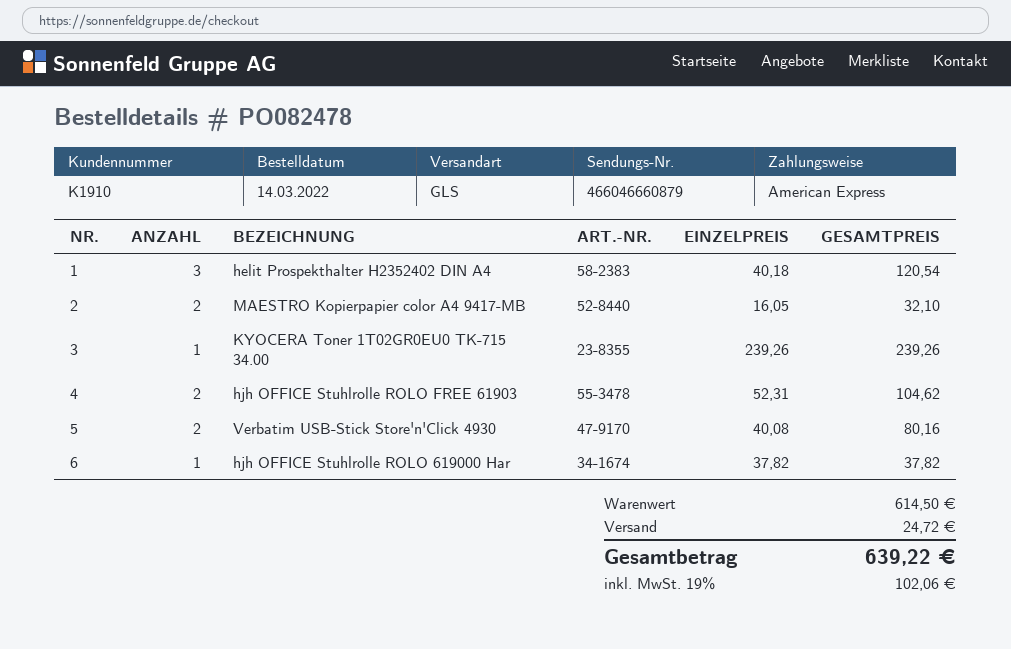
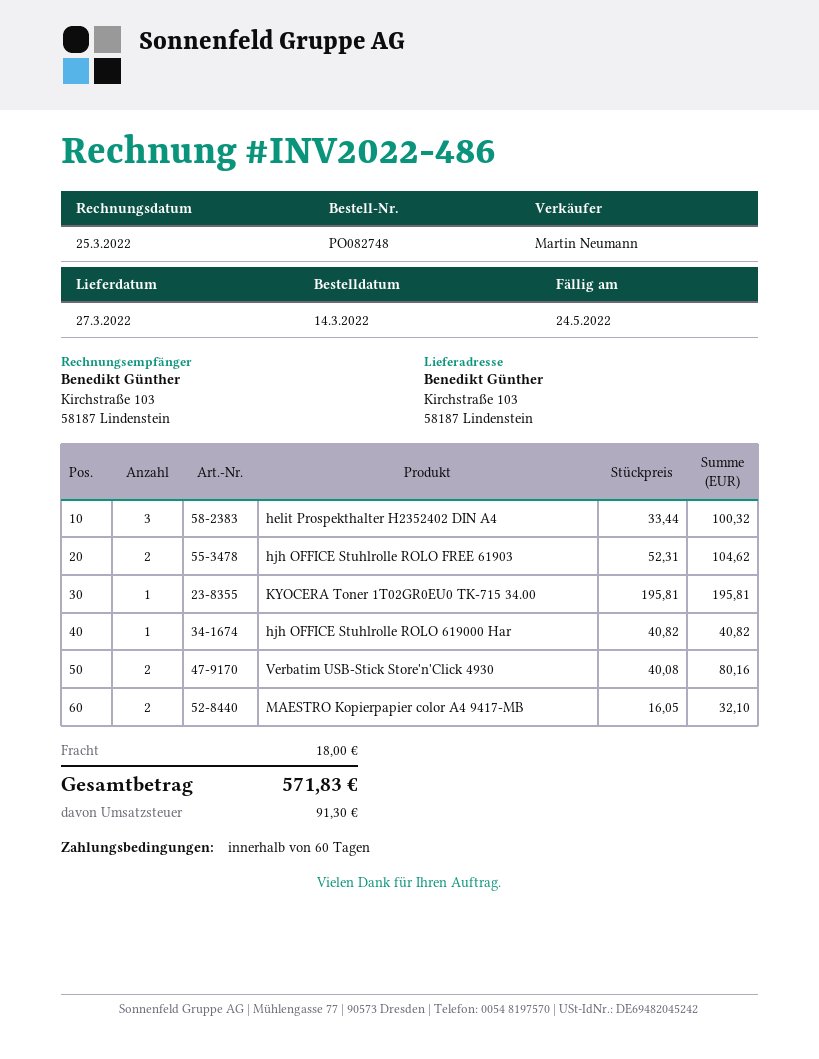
order number: PO082478 -> PO082748
helit Prospekthalter H2352402 DIN A4: 3 x 40.18 = 120.54 -> 3 x 33.44 = 100.32
KYOCERA Toner 1T02GR0EU0 TK-715 34.00: 1 x 239.26 = 239.26 -> 1 x 195.81 = 195.81
hjh OFFICE Stuhlrolle ROLO 619000 Har: 1 x 37.82 = 37.82 -> 1 x 40.82 = 40.82
shipping: 24.72 -> 18.00
tax: 102.06 -> 91.30
total: 639.22 -> 571.83

